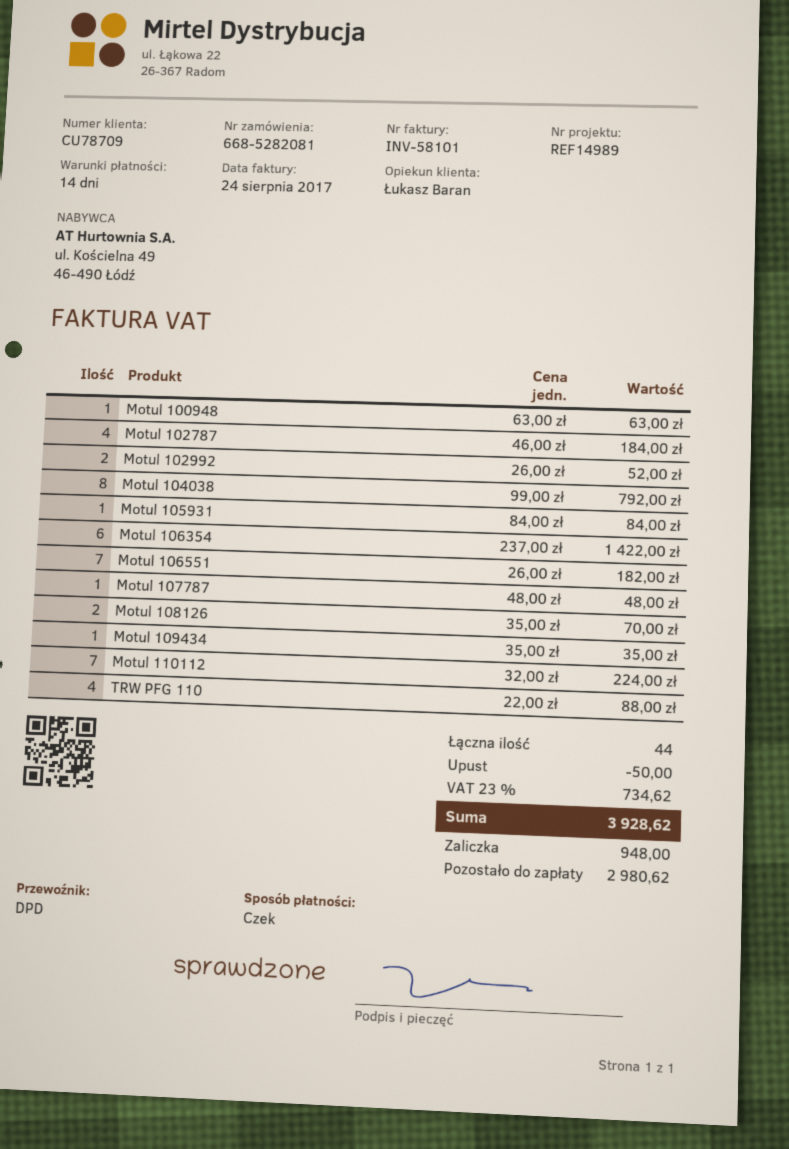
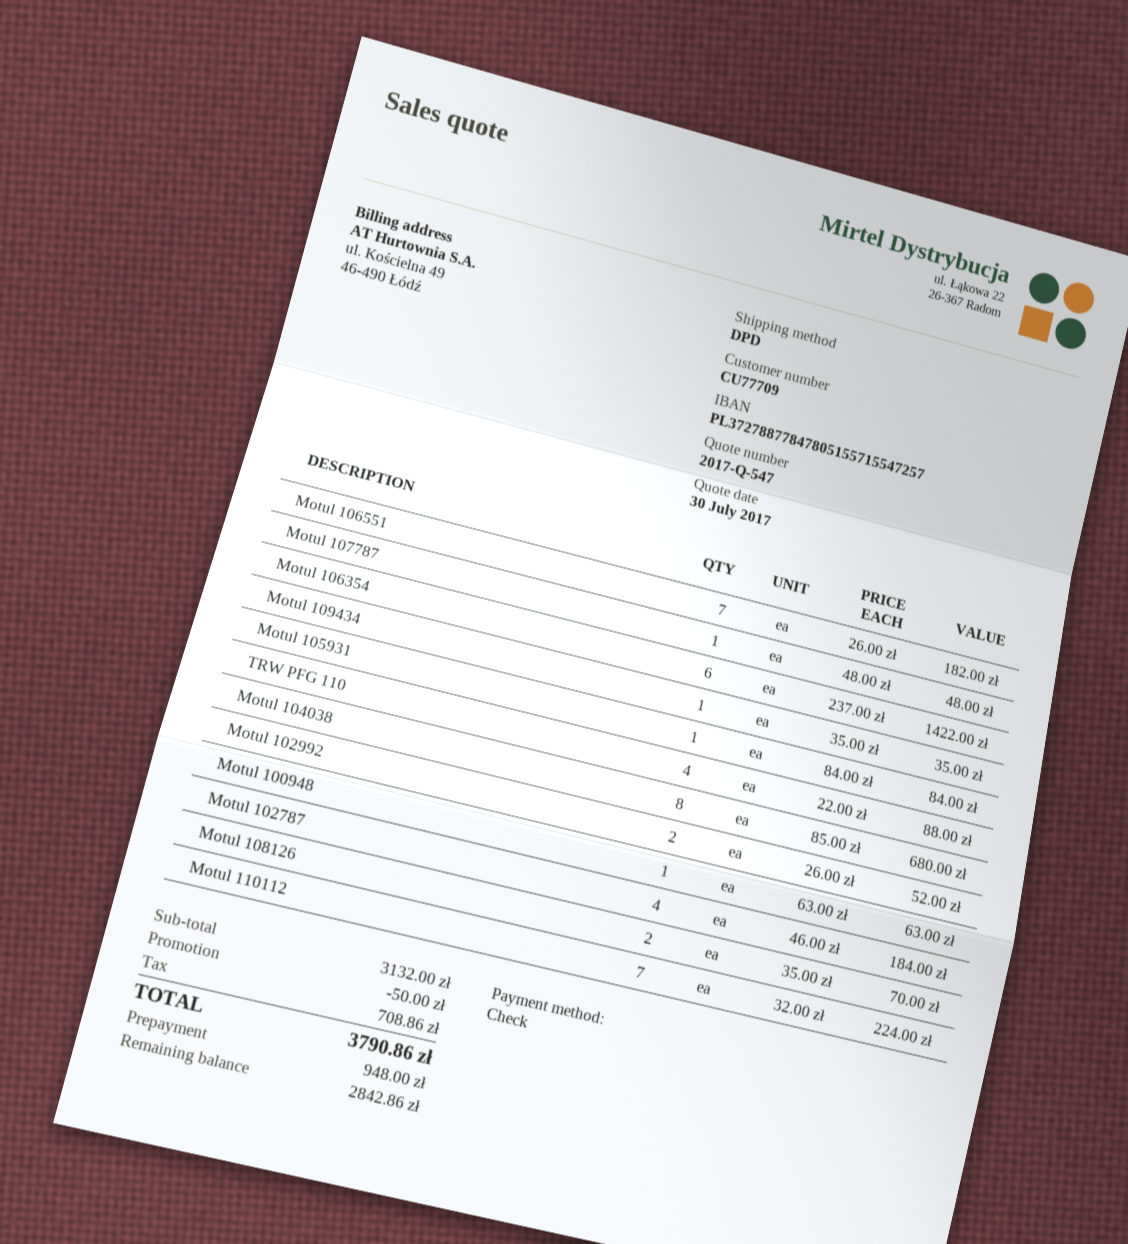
customer number: CU78709 -> CU77709
Motul 104038: 8 x 99.00 = 792.00 -> 8 x 85.00 = 680.00
tax: 734.62 -> 708.86
total: 3928.62 -> 3790.86
balance: 2980.62 -> 2842.86

